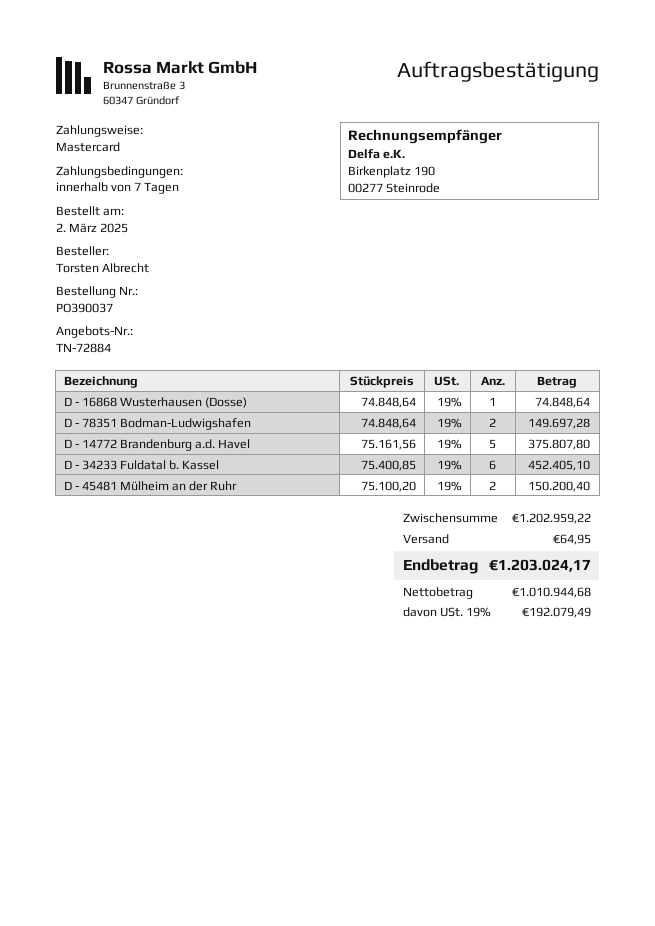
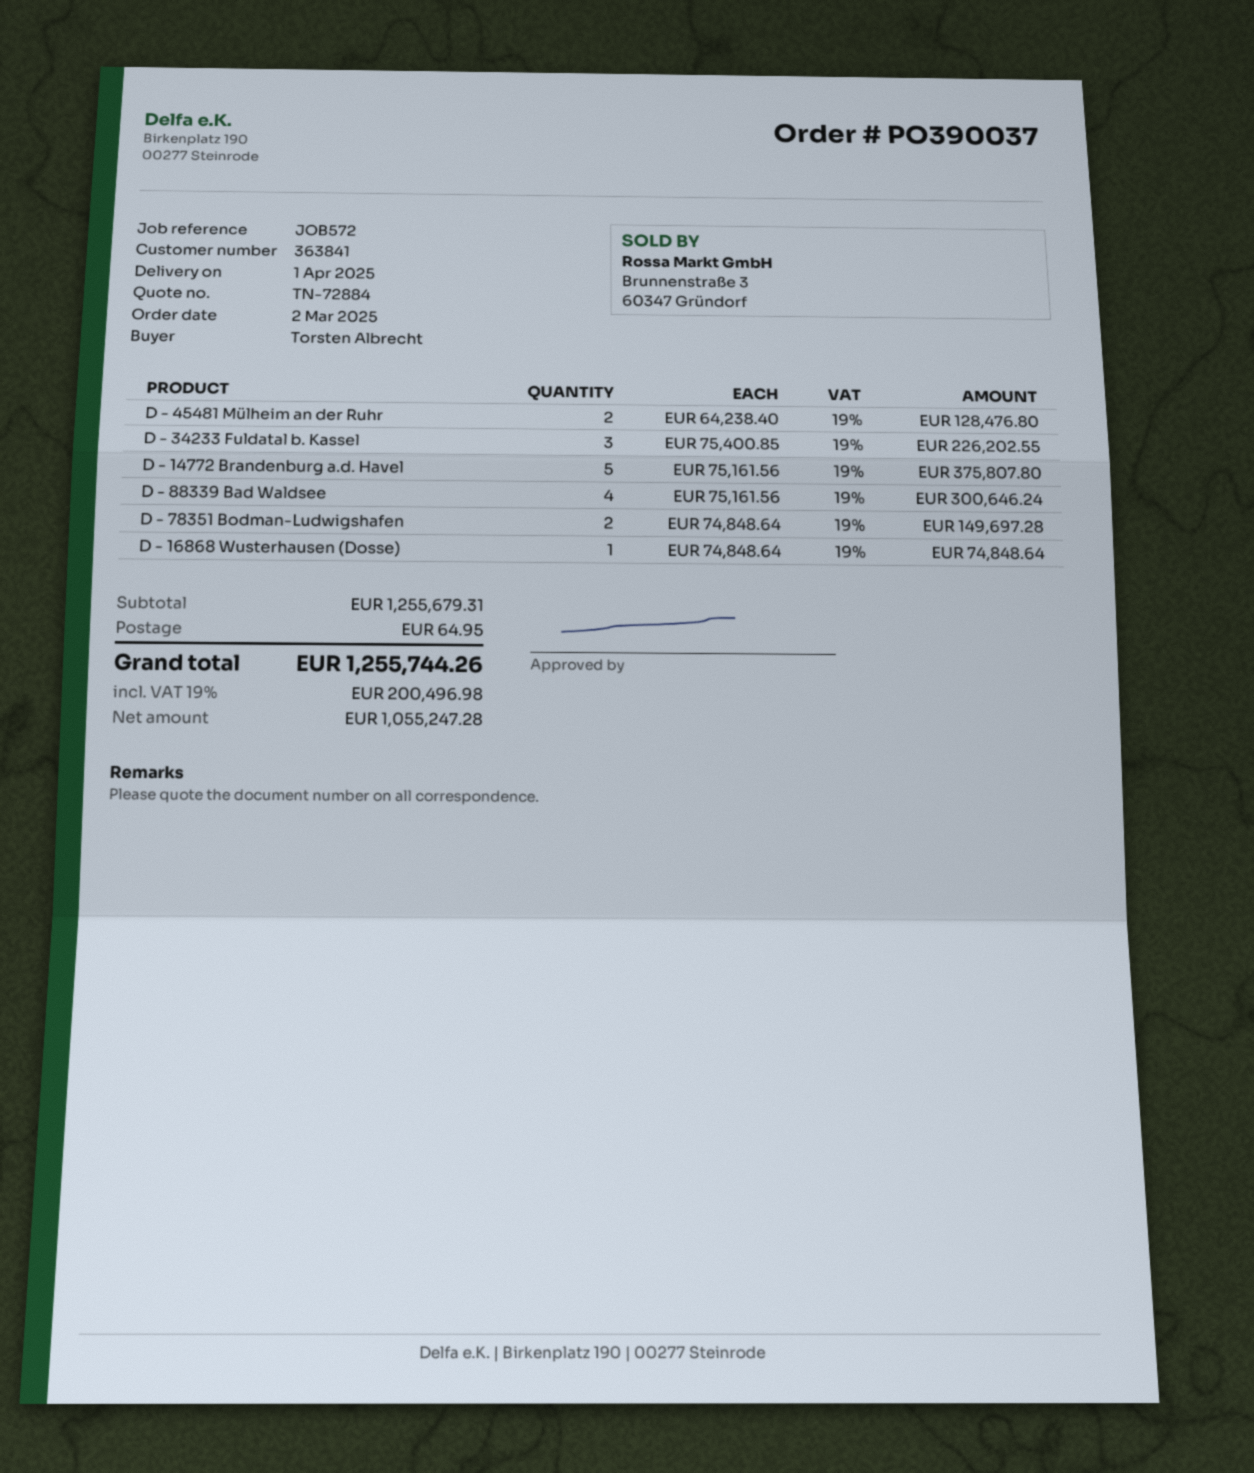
D - 34233 Fuldatal b. Kassel: 6 x 75400.85 = 452405.10 -> 3 x 75400.85 = 226202.55
D - 45481 Mülheim an der Ruhr: 2 x 75100.20 = 150200.40 -> 2 x 64238.40 = 128476.80
D - 88339 Bad Waldsee: none -> 4 x 75161.56 = 300646.24
subtotal: 1202959.22 -> 1255679.31
net: 1010944.68 -> 1055247.28
tax: 19% = 192079.49 -> 19% = 200496.98
total: 1203024.17 -> 1255744.26

